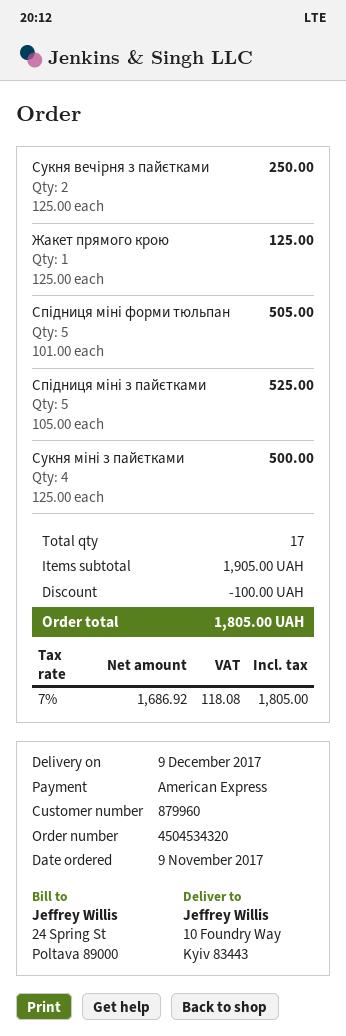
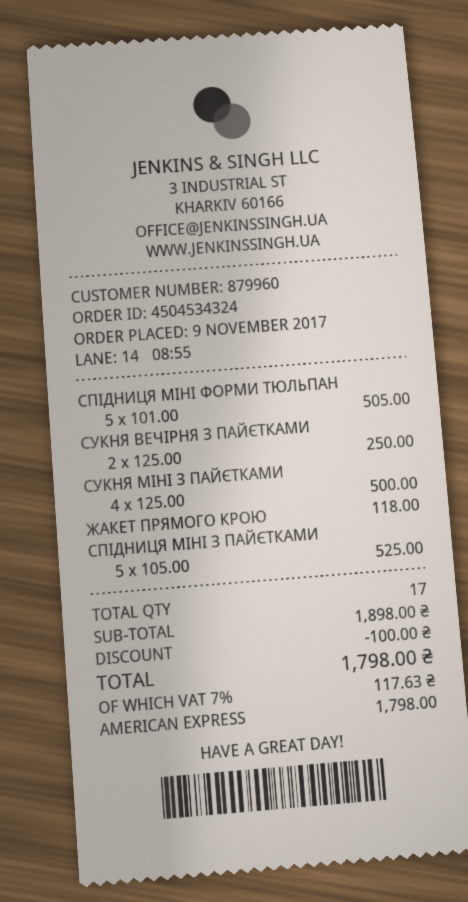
order number: 4504534320 -> 4504534324
Жакет прямого крою: 1 x 125.00 = 125.00 -> 1 x 118.00 = 118.00
subtotal: 1905.00 -> 1898.00
tax: 7% = 118.08 -> 7% = 117.63
total: 1805.00 -> 1798.00

